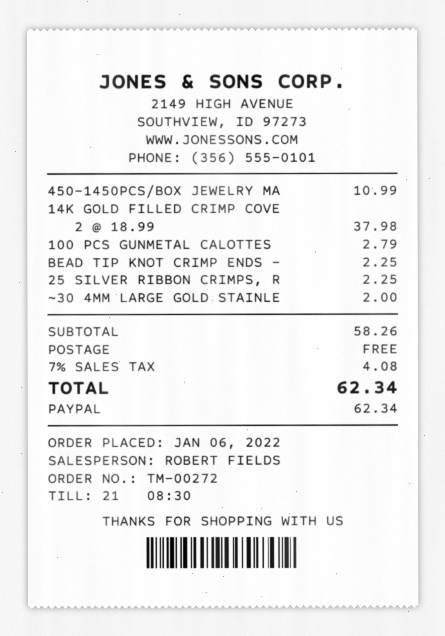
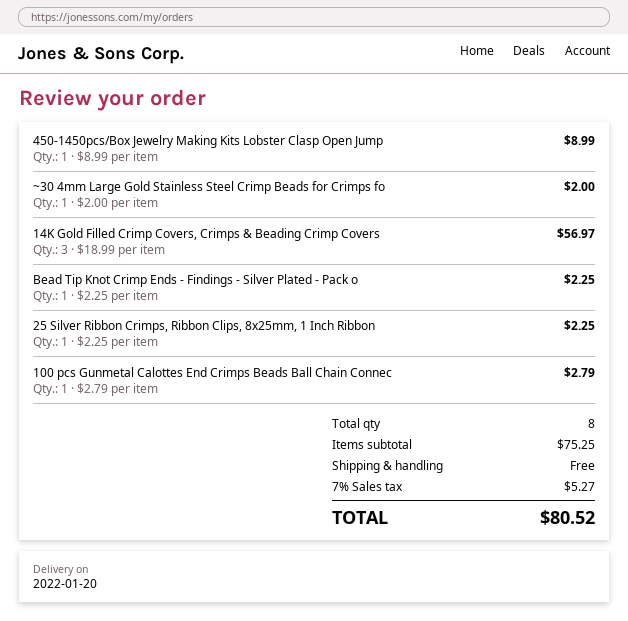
450-1450PCS/BOX JEWELRY MA: 1 x 10.99 = 10.99 -> 1 x 8.99 = 8.99
14K GOLD FILLED CRIMP COVE: 2 x 18.99 = 37.98 -> 3 x 18.99 = 56.97
subtotal: 58.26 -> 75.25
tax: 7% = 4.08 -> 7% = 5.27
total: 62.34 -> 80.52

